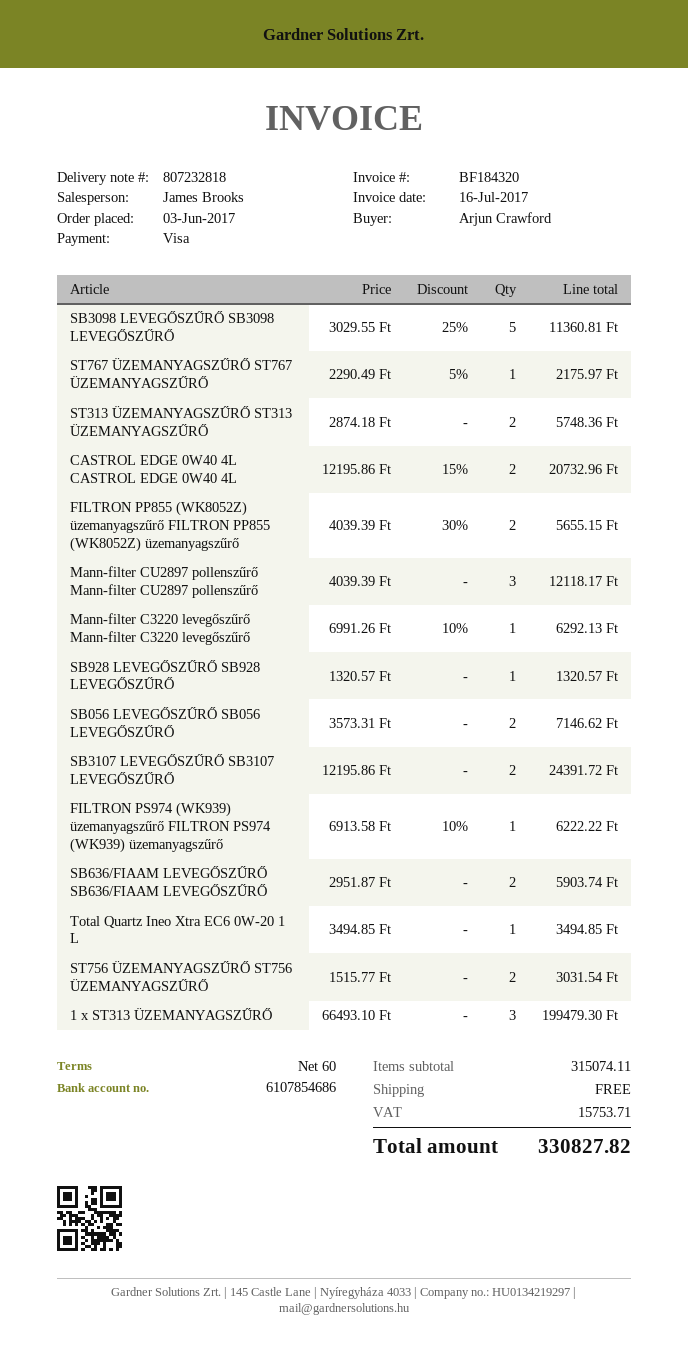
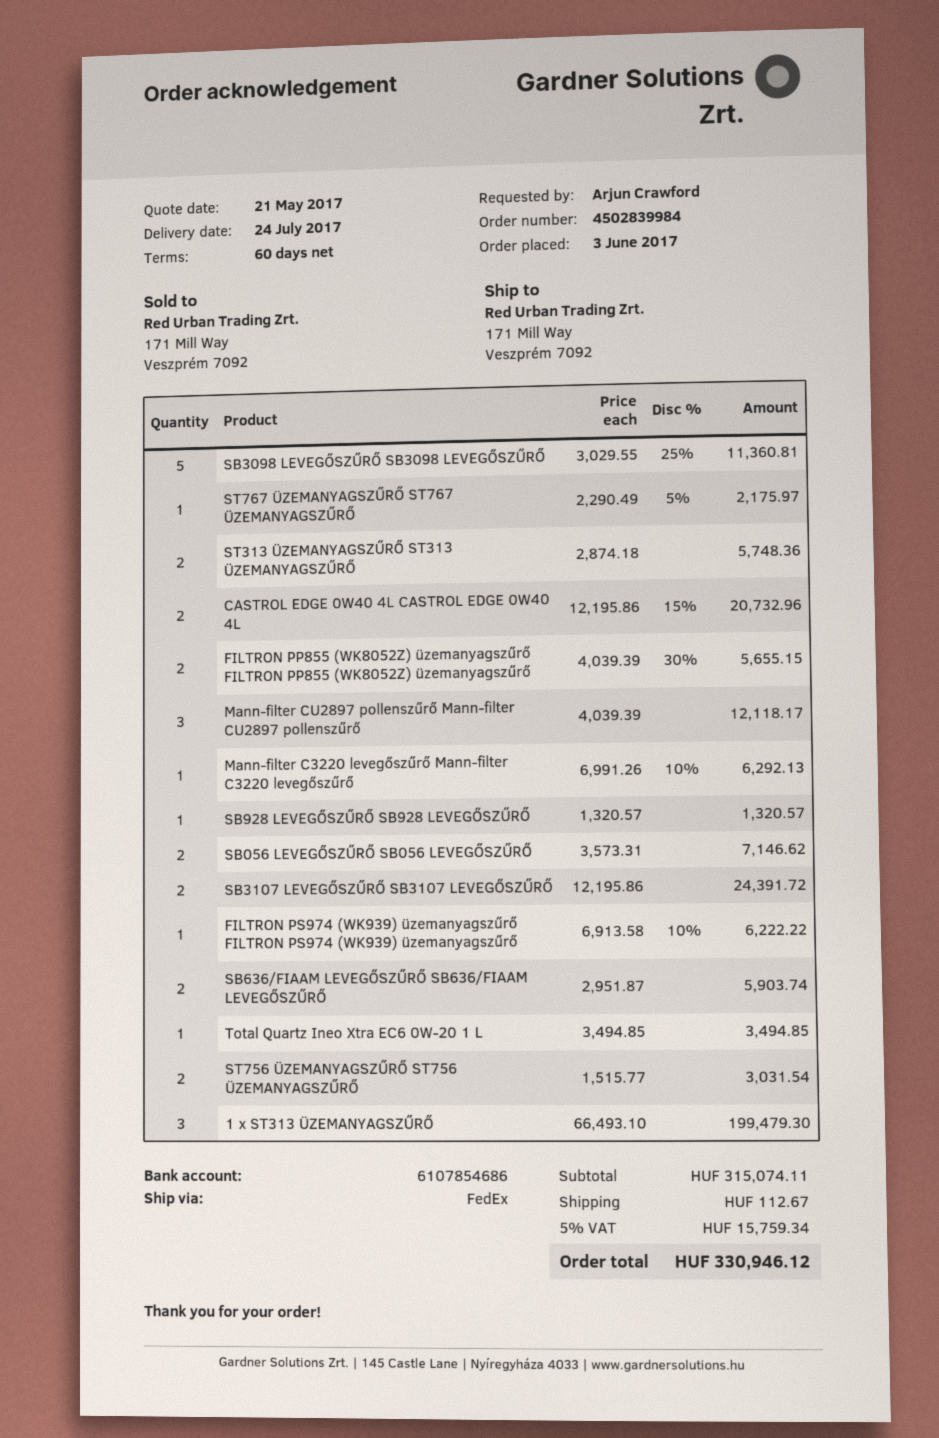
shipping: 0.00 -> 112.67
tax: 15753.71 -> 15759.34
total: 330827.82 -> 330946.12

